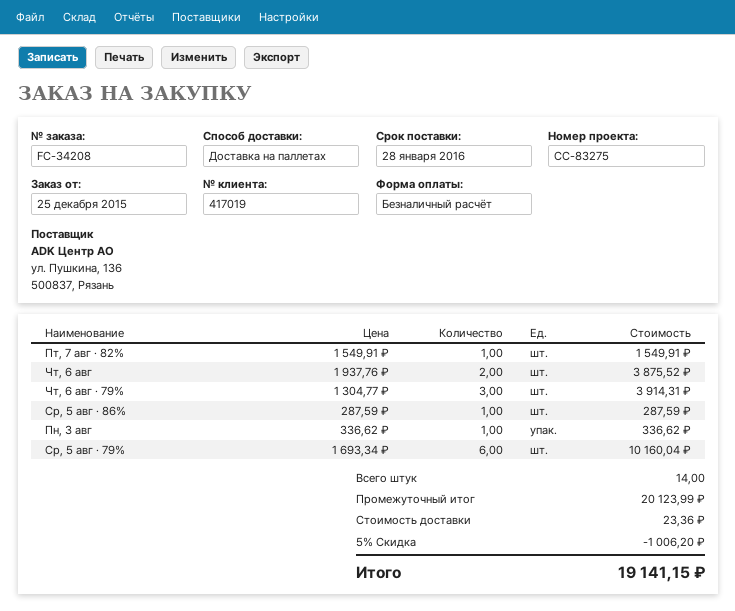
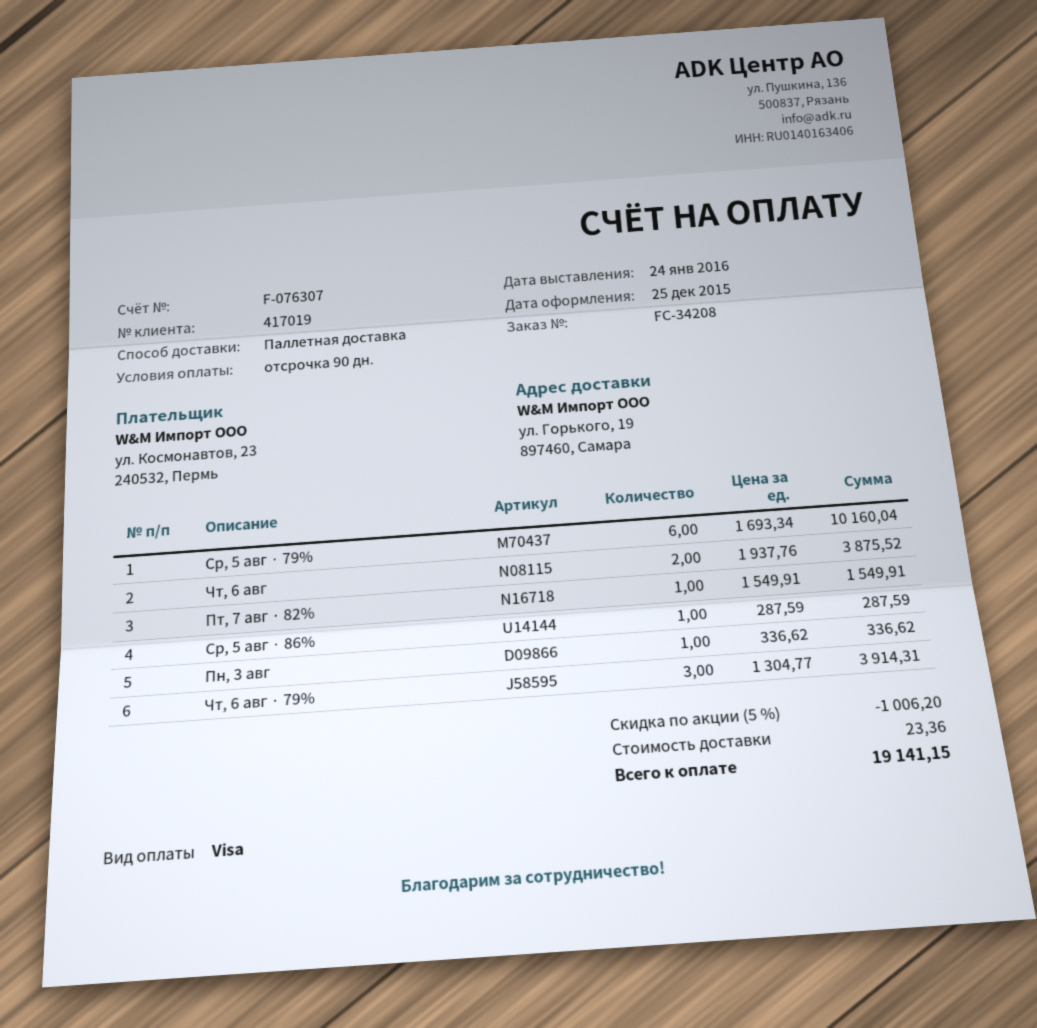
payment method: bank transfer -> Visa

